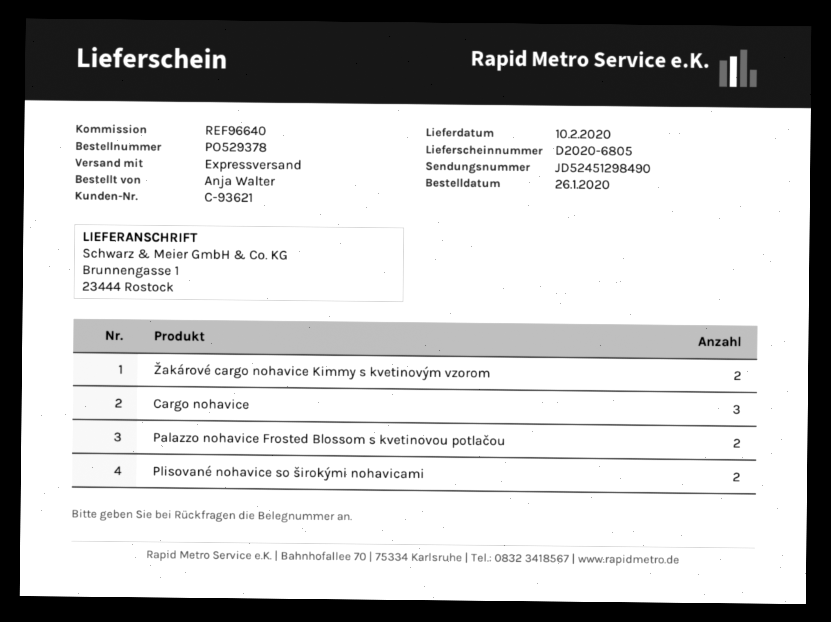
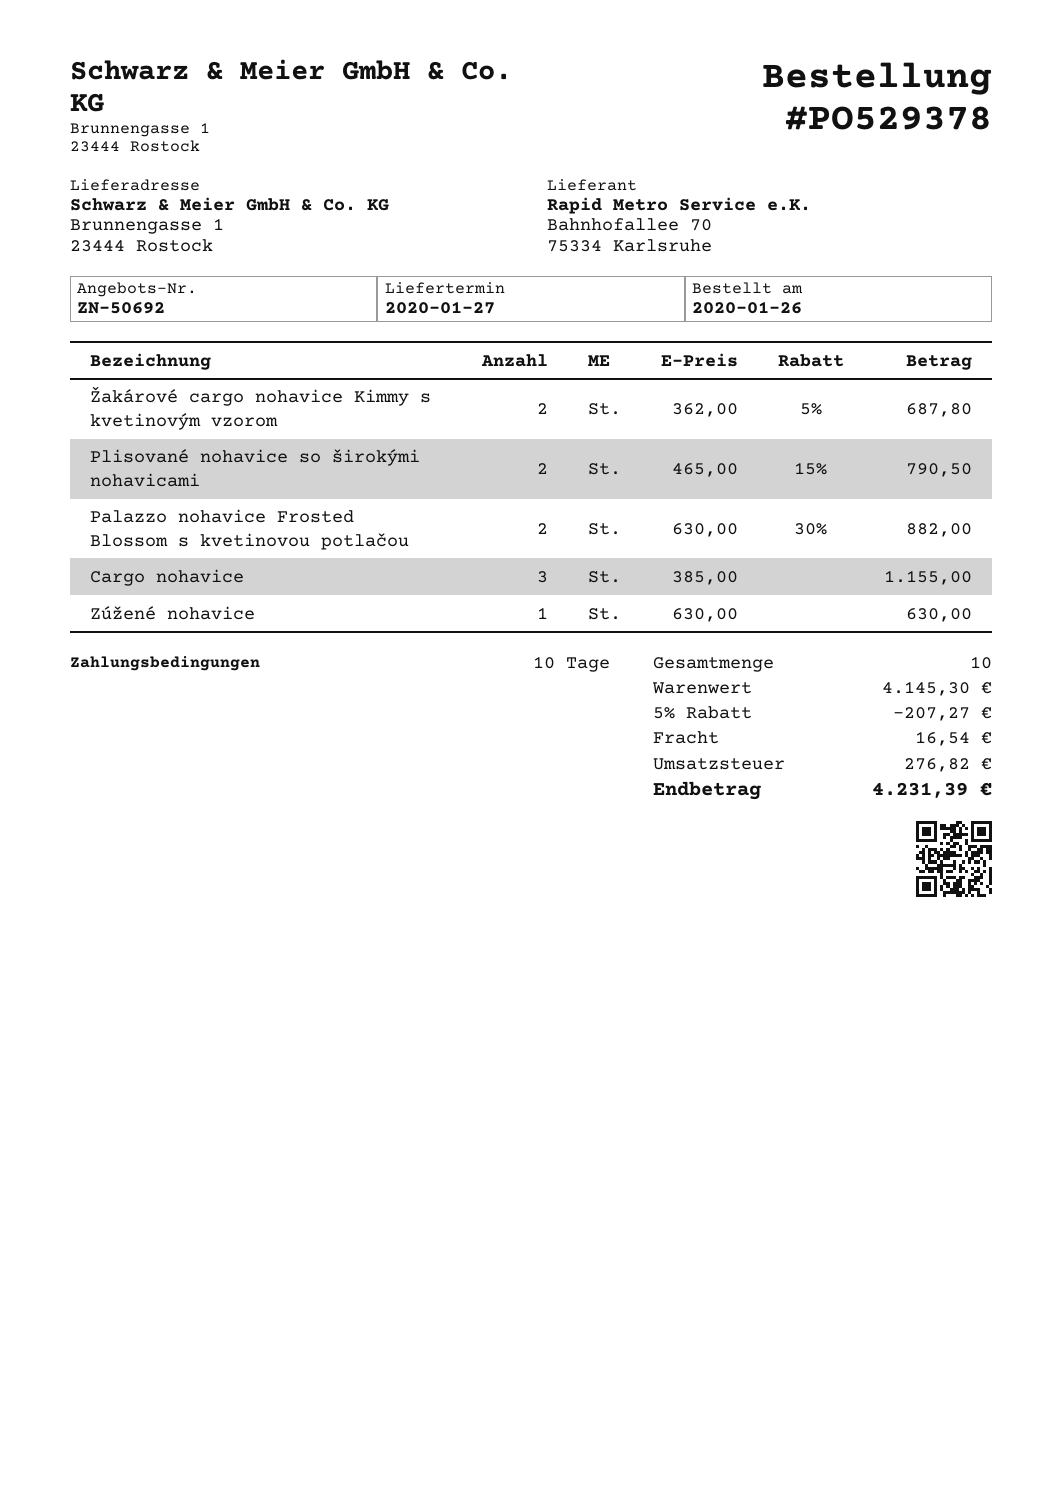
delivery date: 2020-02-10 -> 2020-01-27
Zúžené nohavice: none -> 1

